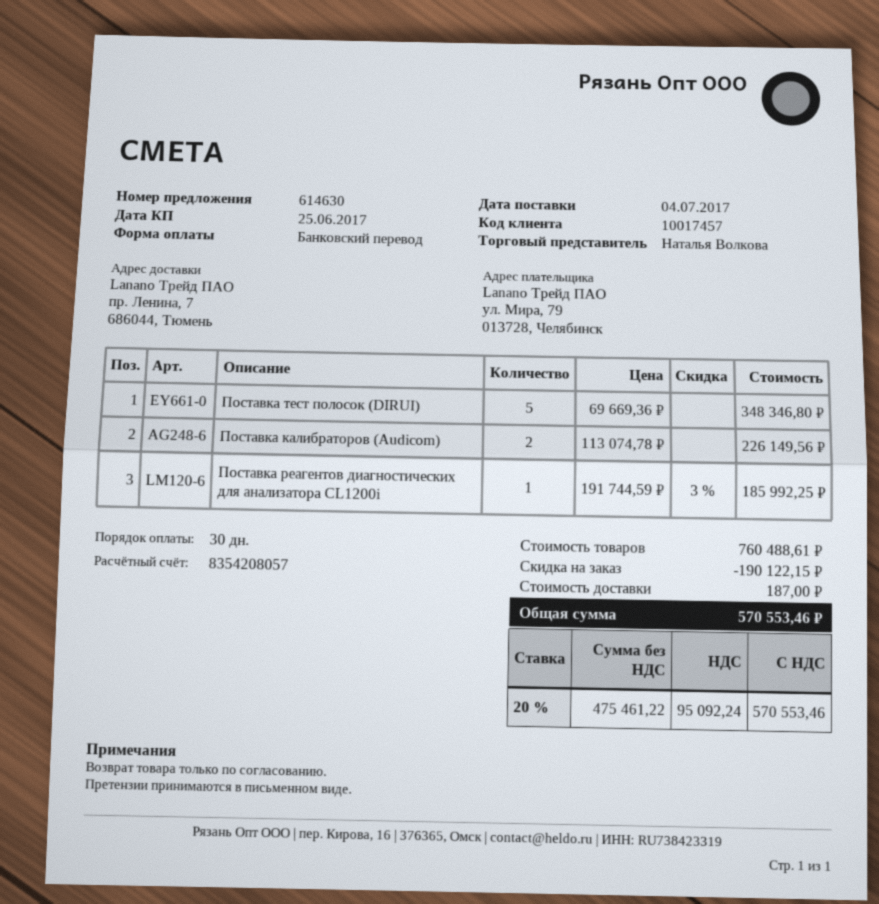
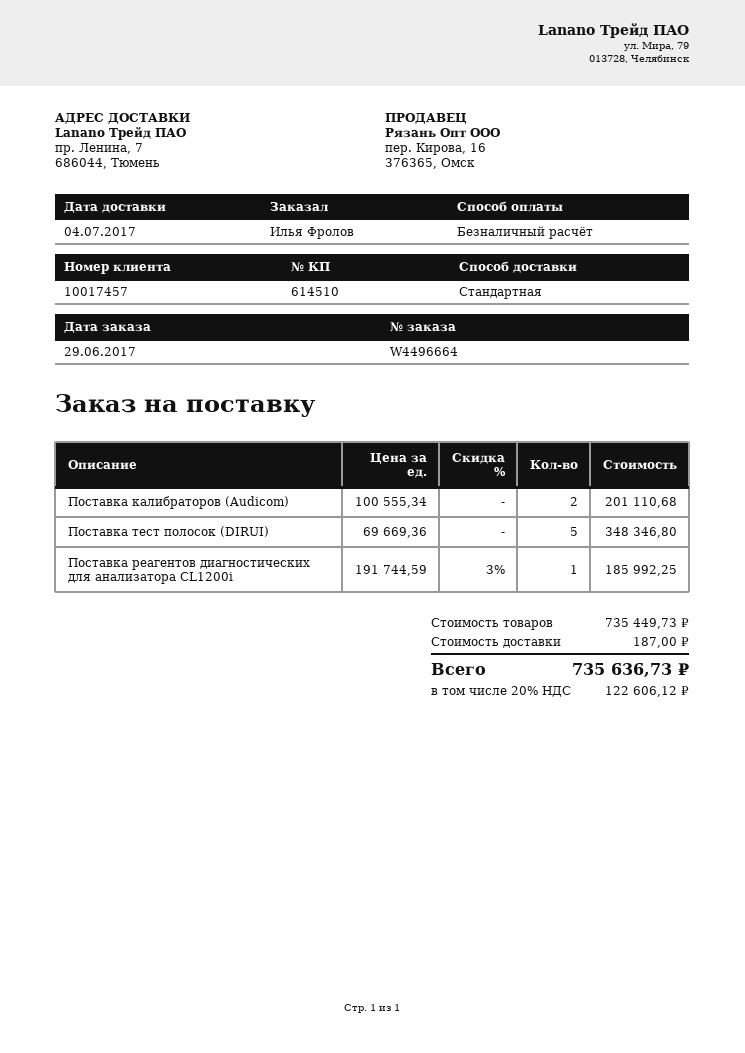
quote number: 614630 -> 614510
Поставка калибраторов (Audicom): 2 x 113074.78 = 226149.56 -> 2 x 100555.34 = 201110.68
subtotal: 760488.61 -> 735449.73
discount: 190122.15 -> none
tax: 20% = 95092.24 -> 20% = 122606.12
total: 570553.46 -> 735636.73

